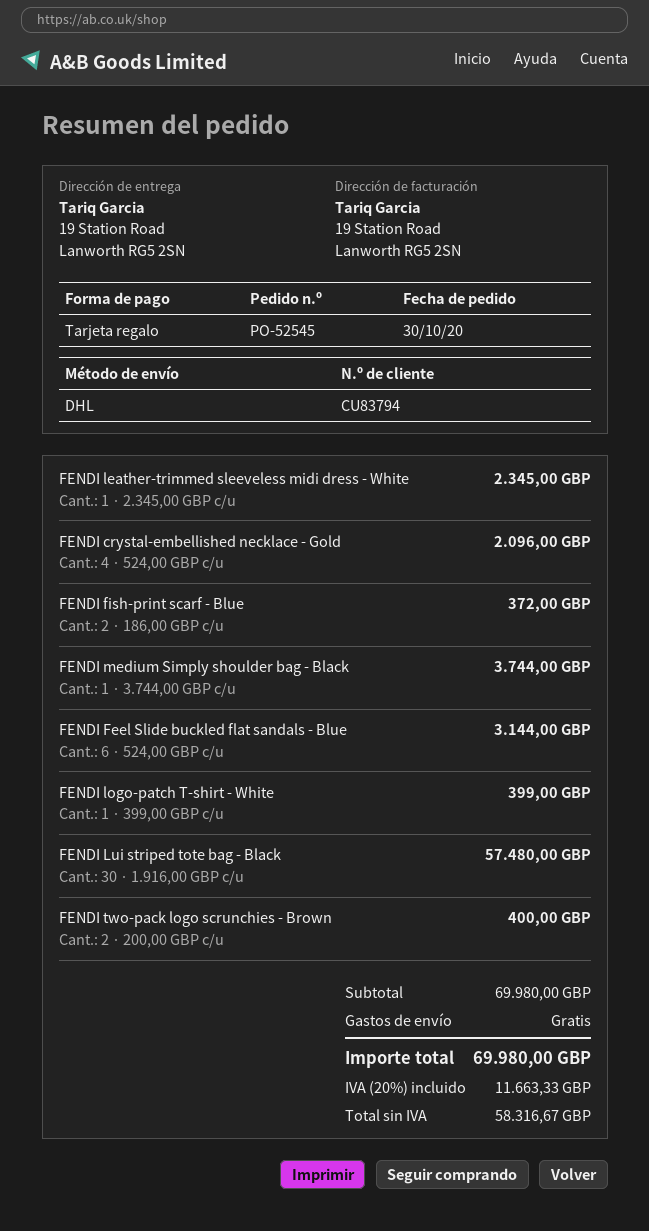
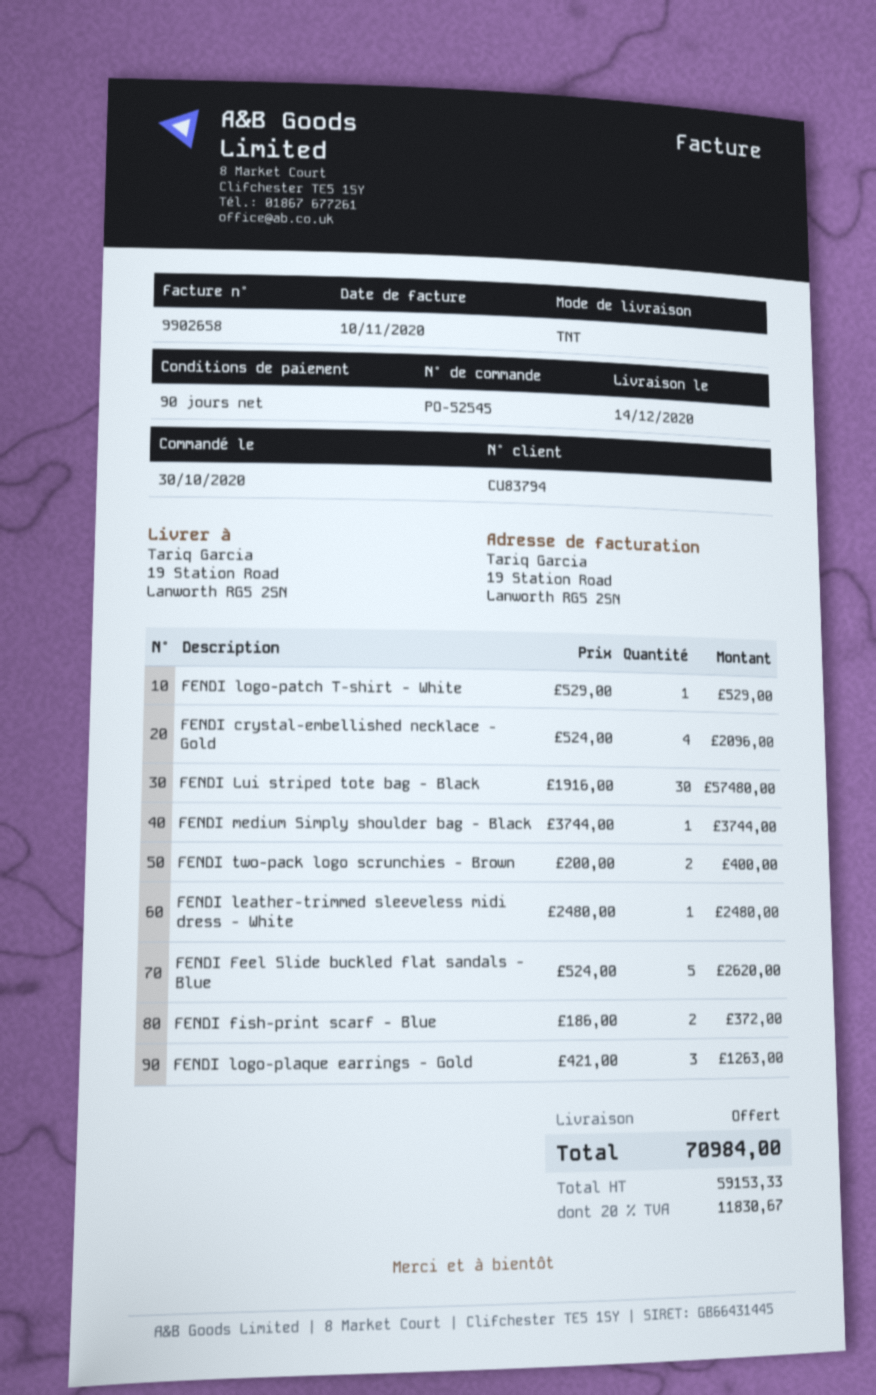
shipping method: DHL -> TNT
FENDI leather-trimmed sleeveless midi dress - White: 1 x 2345.00 = 2345.00 -> 1 x 2480.00 = 2480.00
FENDI Feel Slide buckled flat sandals - Blue: 6 x 524.00 = 3144.00 -> 5 x 524.00 = 2620.00
FENDI logo-patch T-shirt - White: 1 x 399.00 = 399.00 -> 1 x 529.00 = 529.00
FENDI logo-plaque earrings - Gold: none -> 3 x 421.00 = 1263.00
net: 58316.67 -> 59153.33
tax: 20% = 11663.33 -> 20% = 11830.67
total: 69980.00 -> 70984.00

